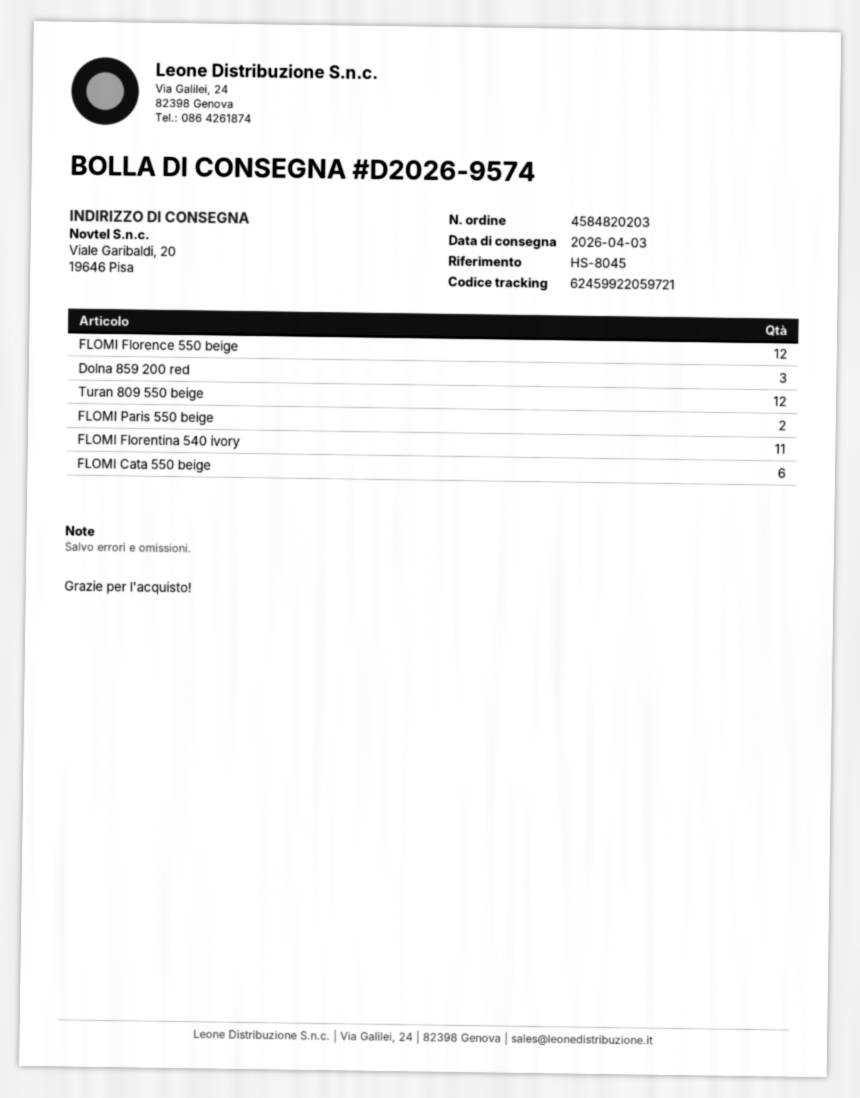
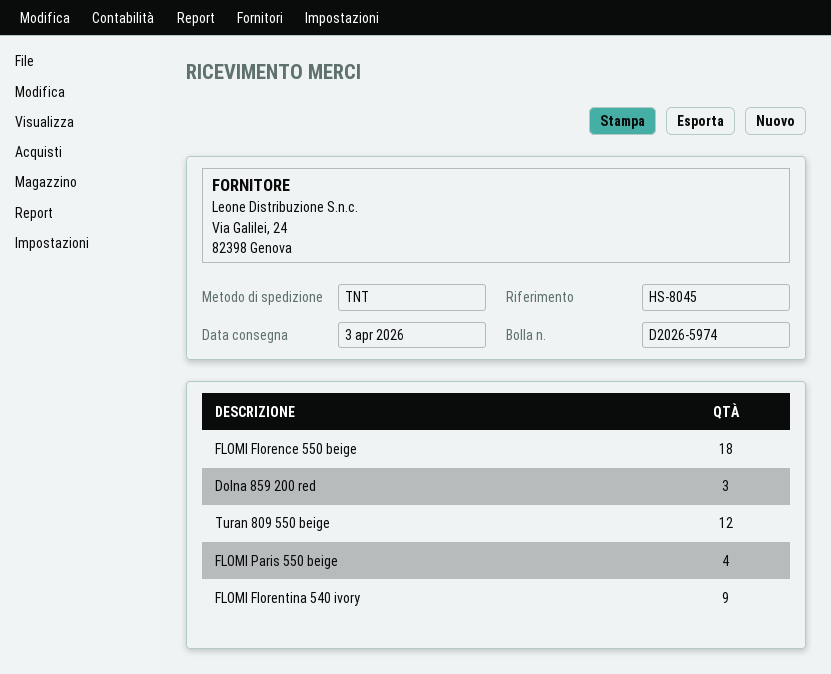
delivery note number: D2026-9574 -> D2026-5974
FLOMI Florence 550 beige: 12 -> 18
FLOMI Paris 550 beige: 2 -> 4
FLOMI Florentina 540 ivory: 11 -> 9
FLOMI Cata 550 beige: 6 -> none

